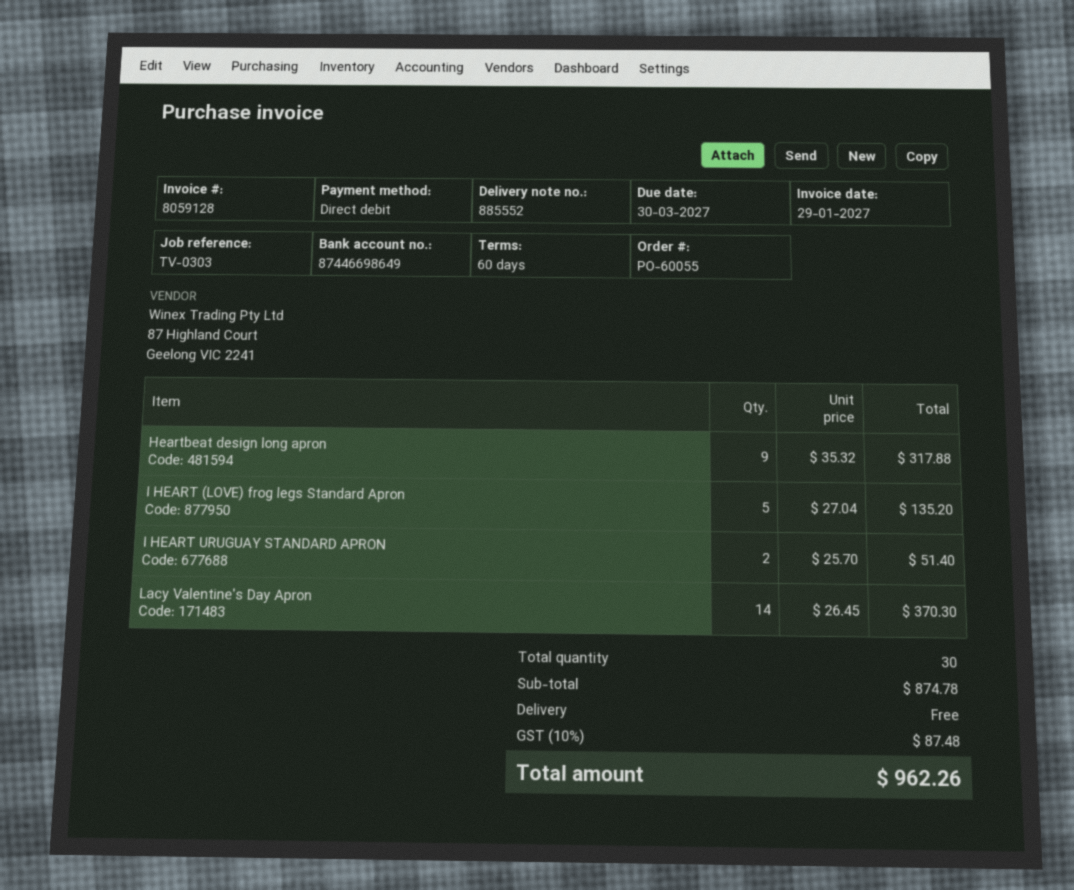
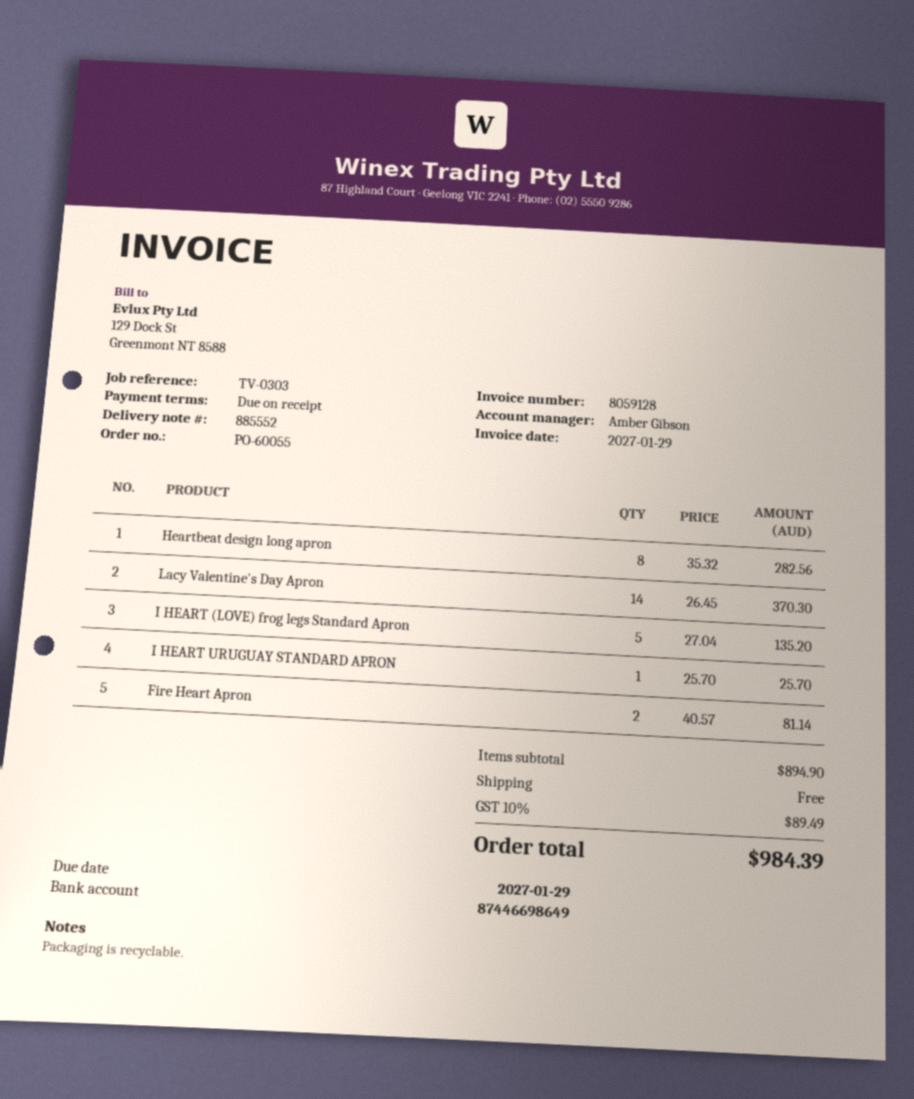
payment terms: 60 days -> on receipt
due date: 2027-03-30 -> 2027-01-29
Heartbeat design long apron: 9 x 35.32 = 317.88 -> 8 x 35.32 = 282.56
I HEART URUGUAY STANDARD APRON: 2 x 25.70 = 51.40 -> 1 x 25.70 = 25.70
Fire Heart Apron: none -> 2 x 40.57 = 81.14
subtotal: 874.78 -> 894.90
tax: 10% = 87.48 -> 10% = 89.49
total: 962.26 -> 984.39

